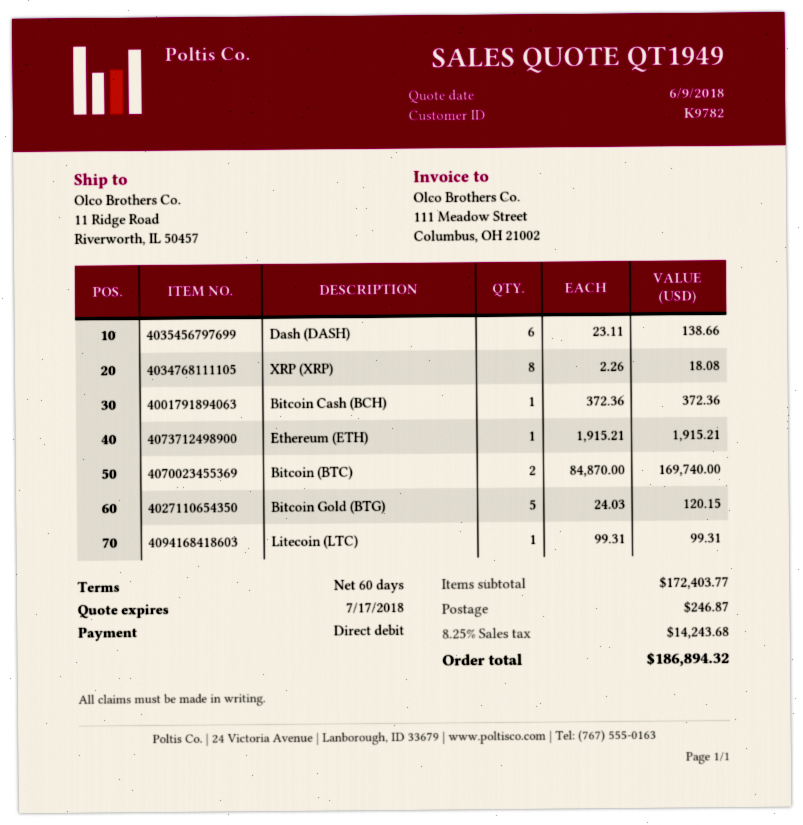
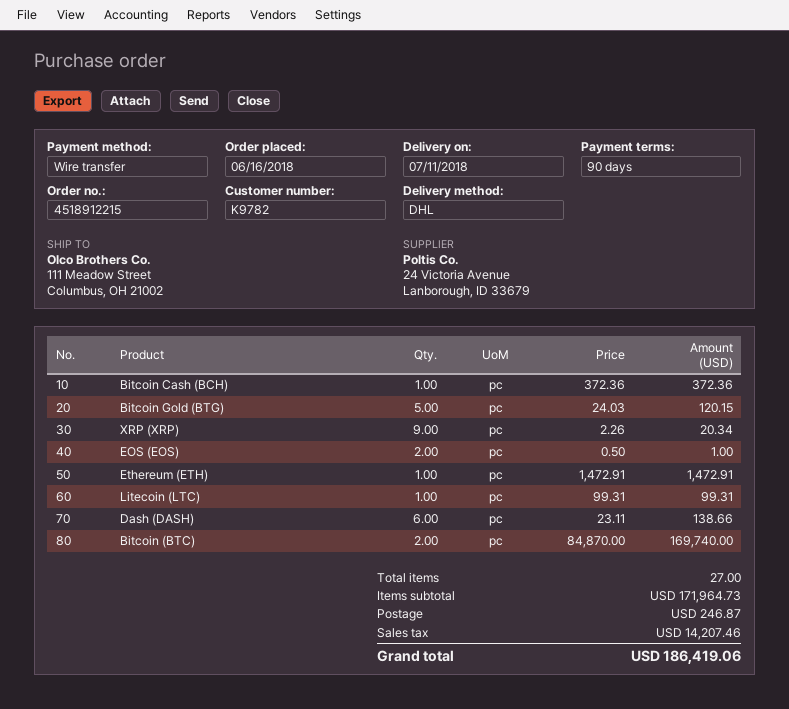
payment terms: 60 days -> 90 days
payment method: direct debit -> bank transfer
ship to: 11 Ridge Road, Riverworth, IL 50457 -> 111 Meadow Street, Columbus, OH 21002
XRP (XRP): 8 x 2.26 = 18.08 -> 9 x 2.26 = 20.34
Ethereum (ETH): 1 x 1915.21 = 1915.21 -> 1 x 1472.91 = 1472.91
EOS (EOS): none -> 2 x 0.50 = 1.00
subtotal: 172403.77 -> 171964.73
tax: 14243.68 -> 14207.46
total: 186894.32 -> 186419.06

